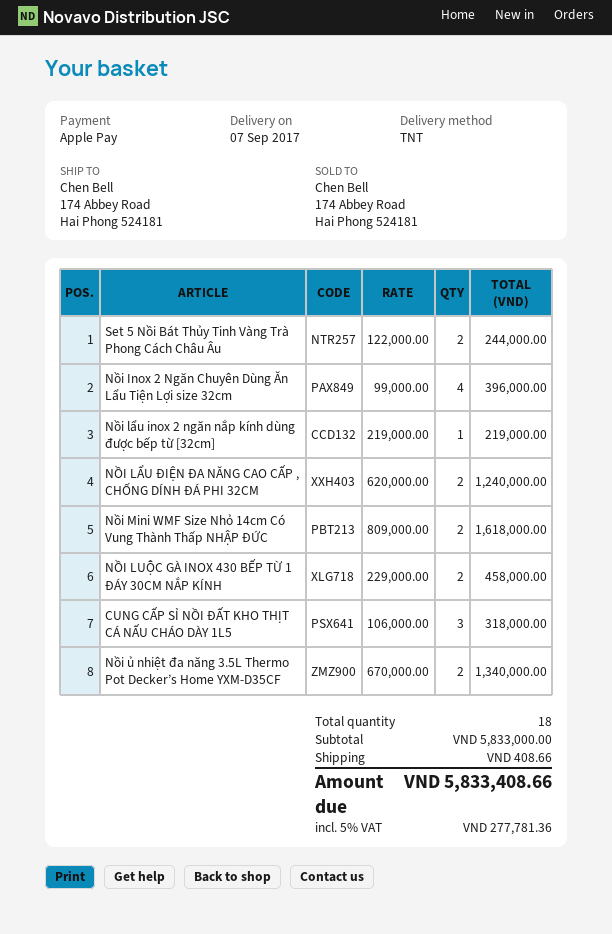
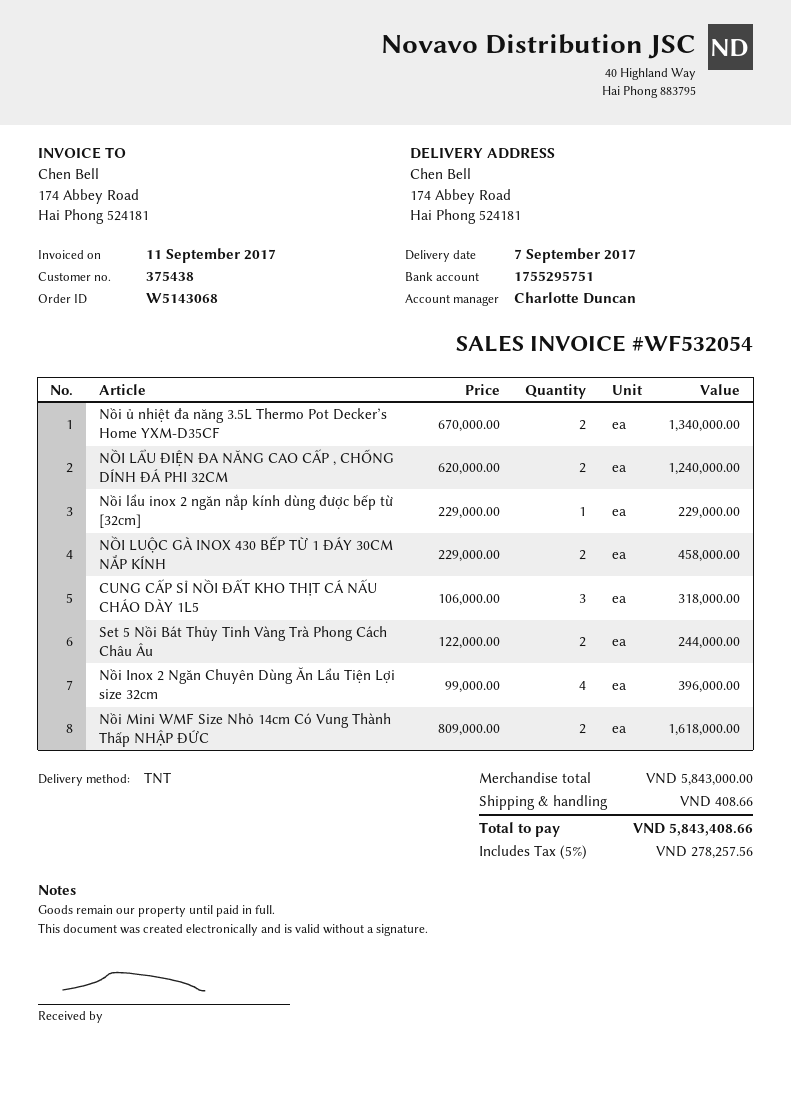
Nồi lẩu inox 2 ngăn nắp kính dùng được bếp từ [32cm]: 1 x 219000.00 = 219000.00 -> 1 x 229000.00 = 229000.00
subtotal: 5833000.00 -> 5843000.00
tax: 5% = 277781.36 -> 5% = 278257.56
total: 5833408.66 -> 5843408.66

